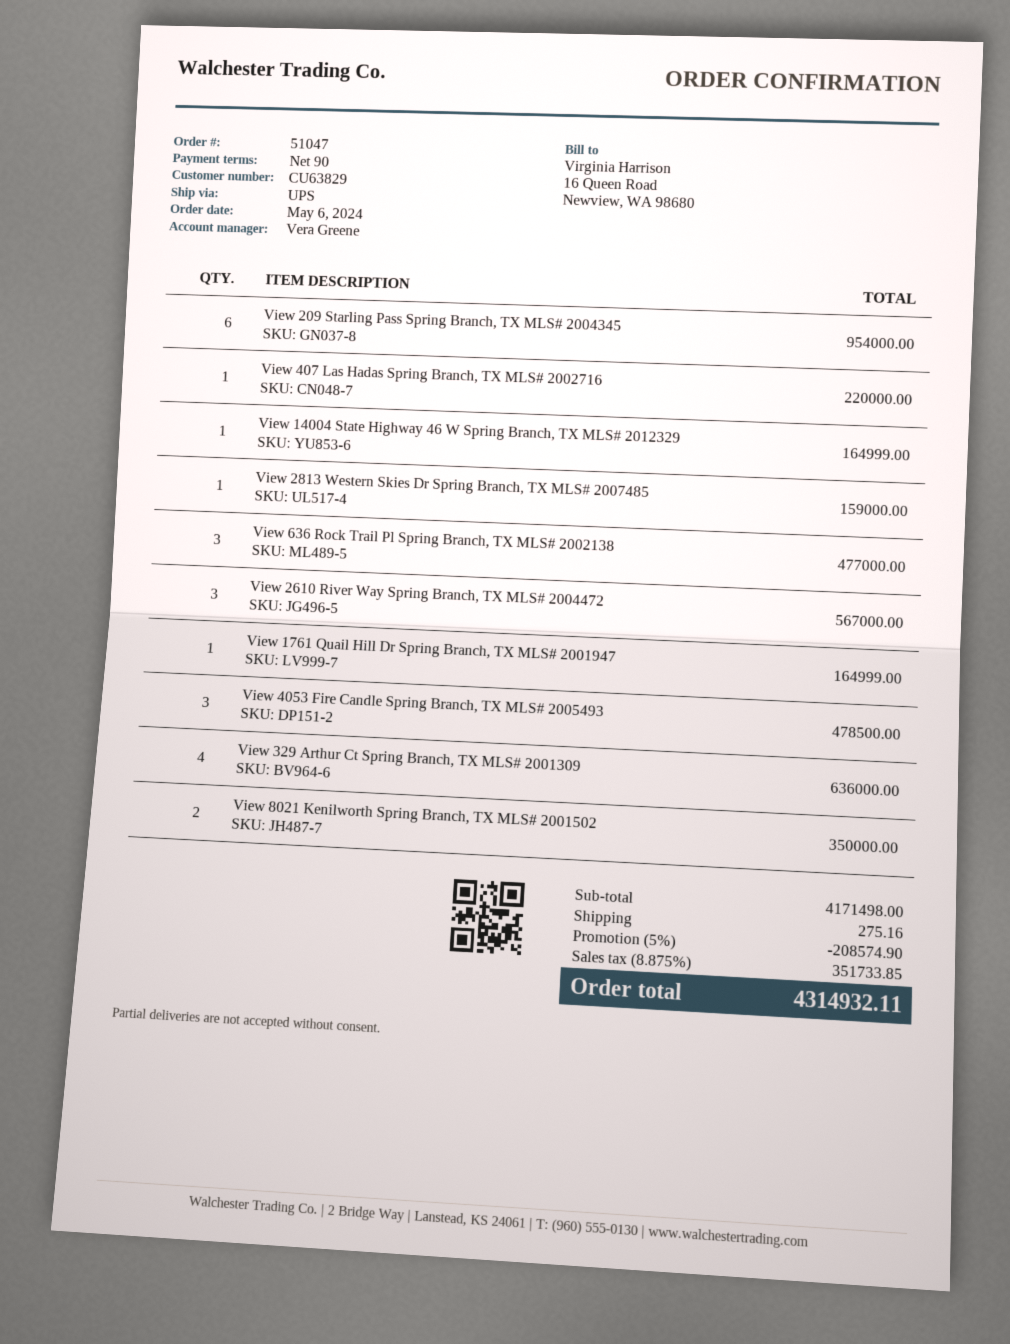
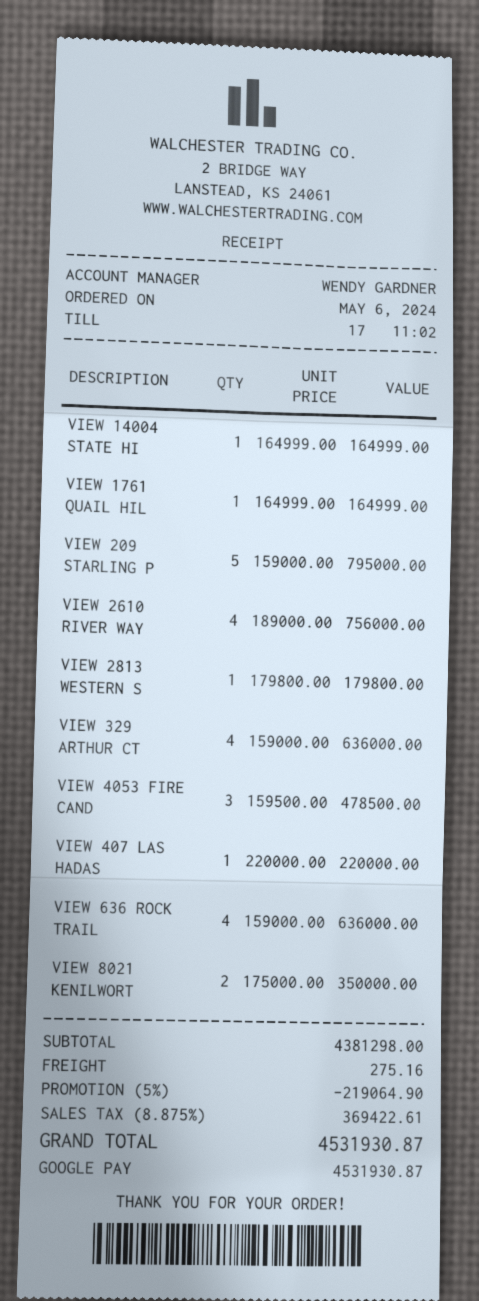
sales rep: Vera Greene -> WENDY GARDNER
View 209 Starling Pass Spring Branch, TX MLS# 2004345: 6 for 954000.00 -> 5 for 795000.00
View 2813 Western Skies Dr Spring Branch, TX MLS# 2007485: 1 for 159000.00 -> 1 for 179800.00
View 636 Rock Trail Pl Spring Branch, TX MLS# 2002138: 3 for 477000.00 -> 4 for 636000.00
View 2610 River Way Spring Branch, TX MLS# 2004472: 3 for 567000.00 -> 4 for 756000.00
subtotal: 4171498.00 -> 4381298.00
discount: 5% = 208574.90 -> 5% = 219064.90
tax: 8.875% = 351733.85 -> 8.875% = 369422.61
total: 4314932.11 -> 4531930.87

